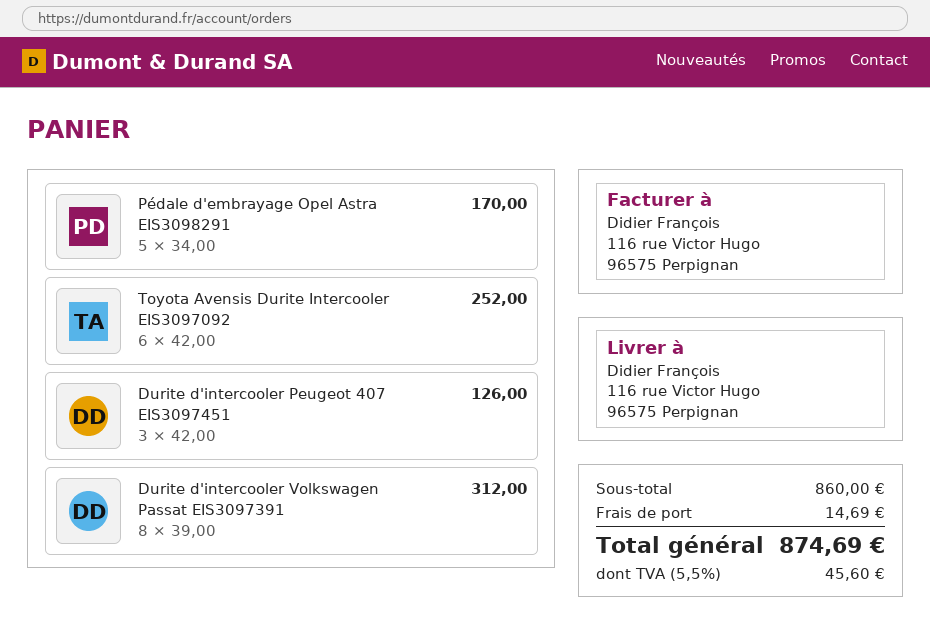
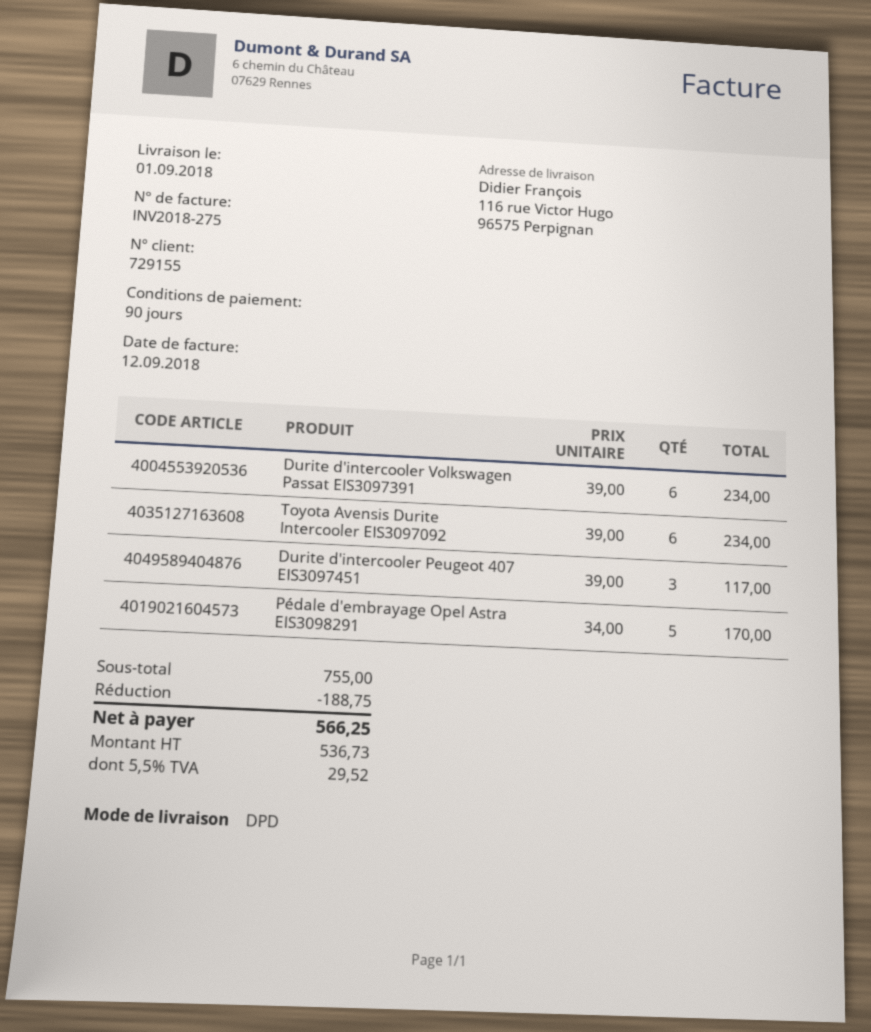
Toyota Avensis Durite Intercooler EIS3097092: 6 x 42.00 = 252.00 -> 6 x 39.00 = 234.00
Durite d'intercooler Peugeot 407 EIS3097451: 3 x 42.00 = 126.00 -> 3 x 39.00 = 117.00
Durite d'intercooler Volkswagen Passat EIS3097391: 8 x 39.00 = 312.00 -> 6 x 39.00 = 234.00
subtotal: 860.00 -> 755.00
discount: none -> 188.75
shipping: 14.69 -> none
tax: 5.5% = 45.60 -> 5.5% = 29.52
total: 874.69 -> 566.25

